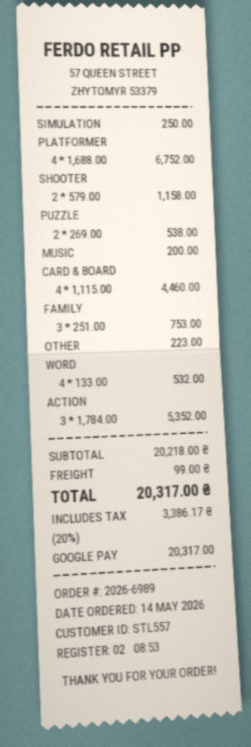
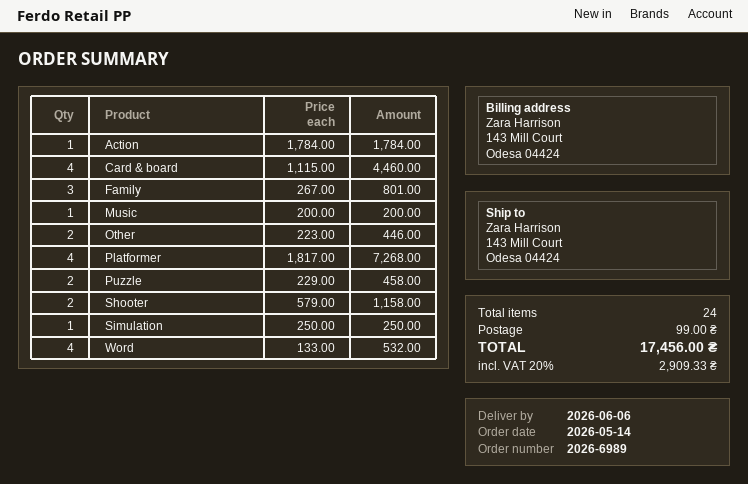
PLATFORMER: 4 x 1688.00 = 6752.00 -> 4 x 1817.00 = 7268.00
PUZZLE: 2 x 269.00 = 538.00 -> 2 x 229.00 = 458.00
FAMILY: 3 x 251.00 = 753.00 -> 3 x 267.00 = 801.00
OTHER: 1 x 223.00 = 223.00 -> 2 x 223.00 = 446.00
ACTION: 3 x 1784.00 = 5352.00 -> 1 x 1784.00 = 1784.00
tax: 20% = 3386.17 -> 20% = 2909.33
total: 20317.00 -> 17456.00

